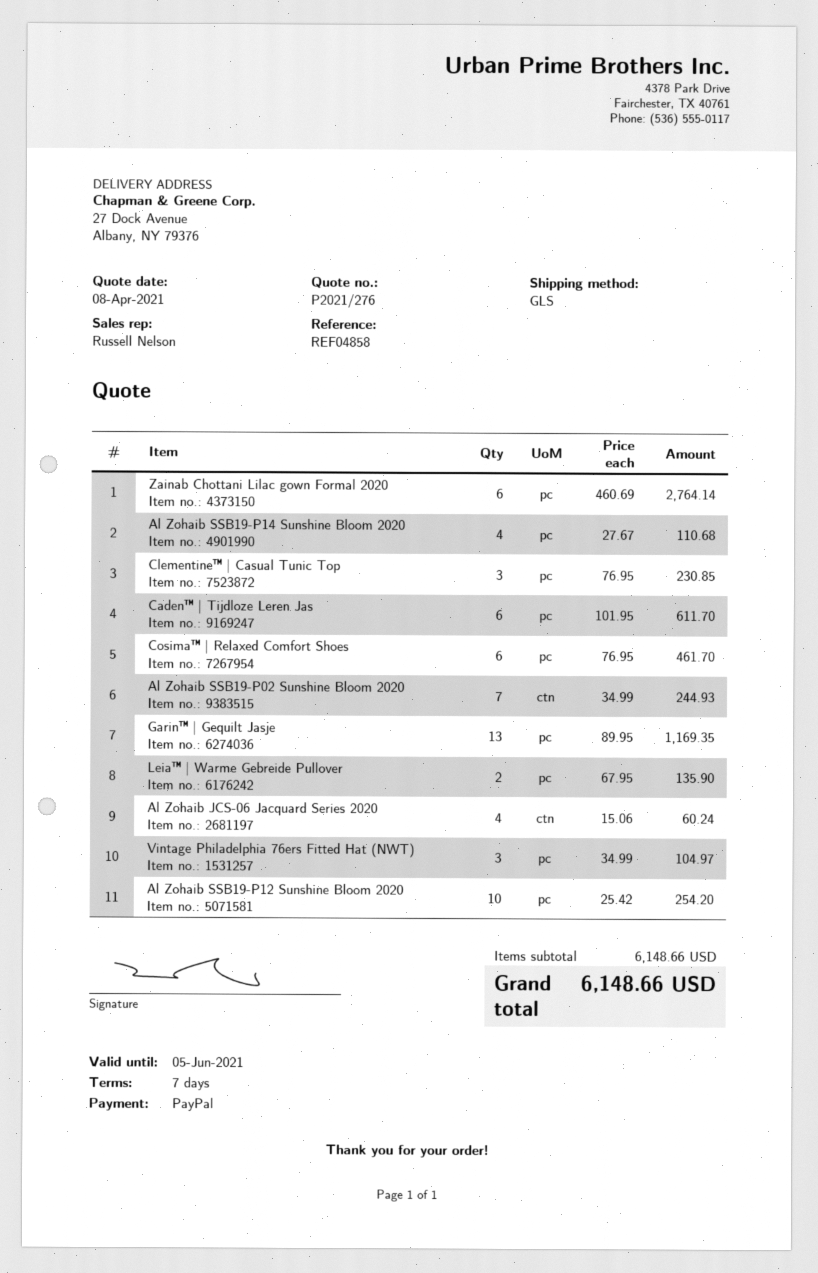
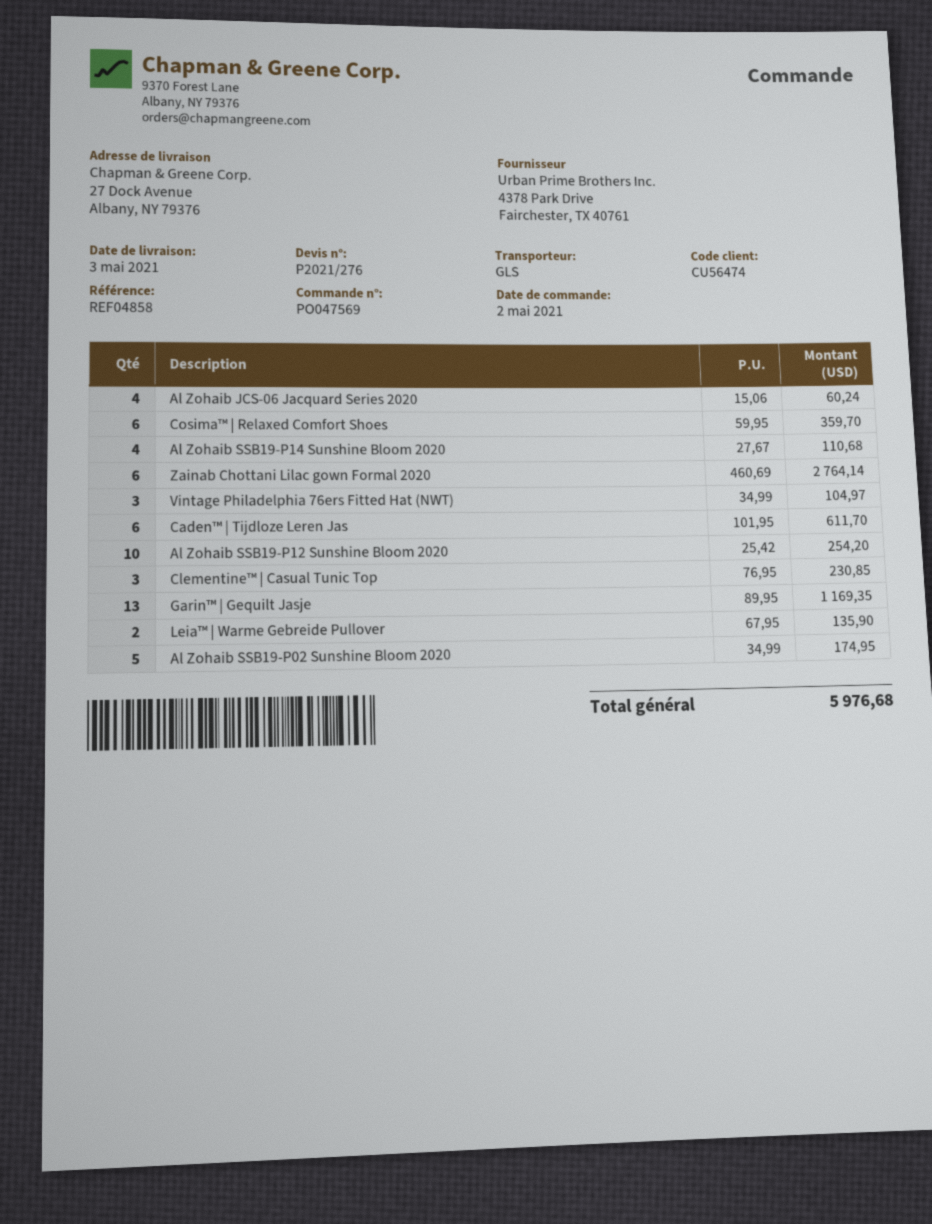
Cosima™ | Relaxed Comfort Shoes: 6 x 76.95 = 461.70 -> 6 x 59.95 = 359.70
Al Zohaib SSB19-P02 Sunshine Bloom 2020: 7 x 34.99 = 244.93 -> 5 x 34.99 = 174.95
total: 6148.66 -> 5976.68

